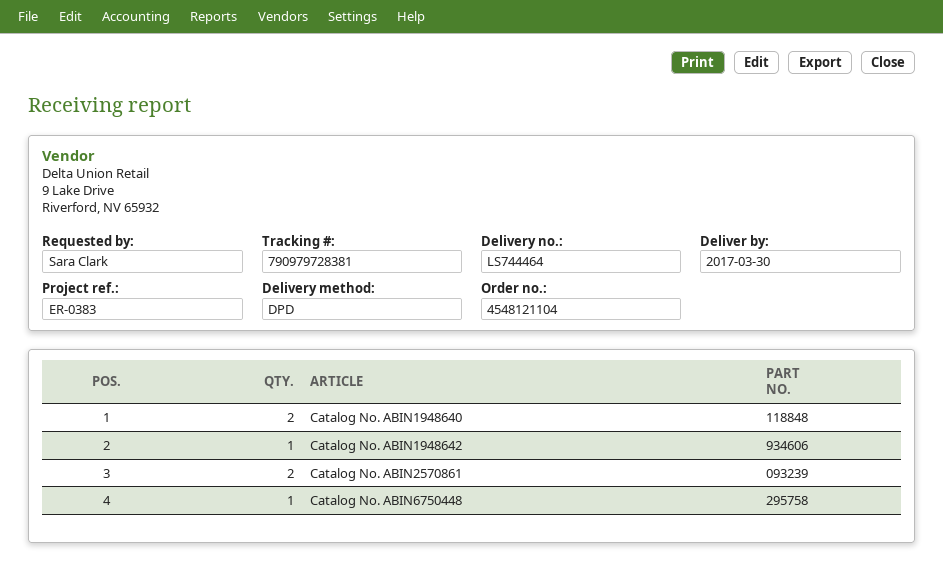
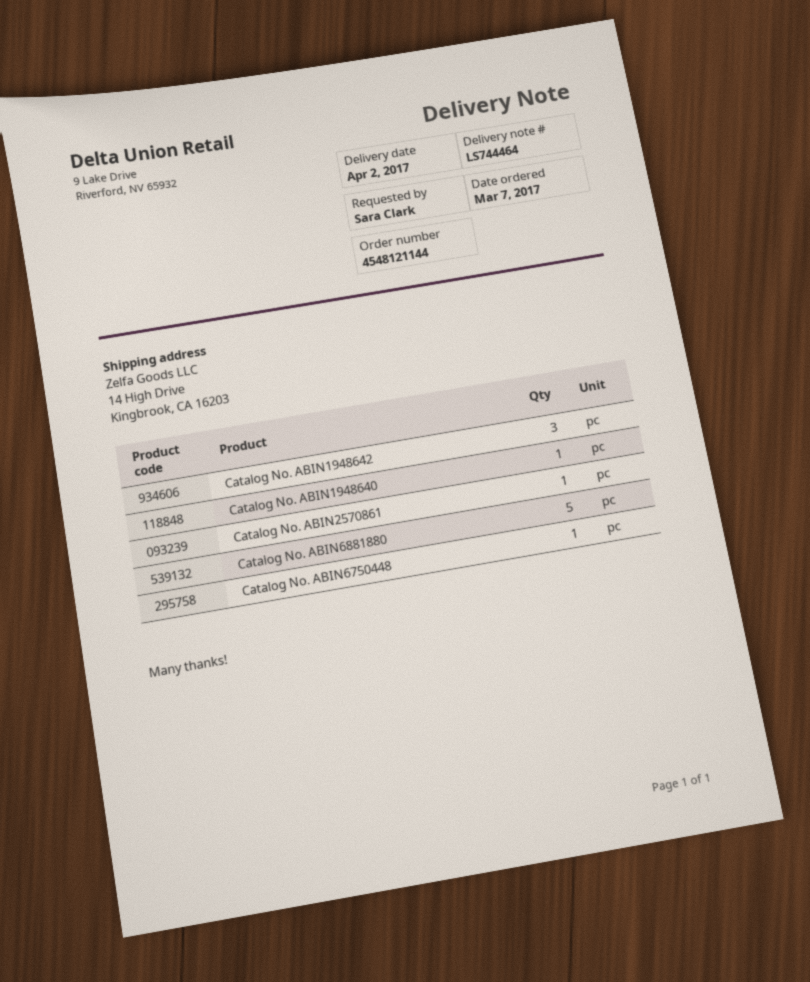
order number: 4548121104 -> 4548121144
delivery date: 2017-03-30 -> 2017-04-02
Catalog No. ABIN1948640: 2 -> 1
Catalog No. ABIN1948642: 1 -> 3
Catalog No. ABIN2570861: 2 -> 1
Catalog No. ABIN6881880: none -> 5

